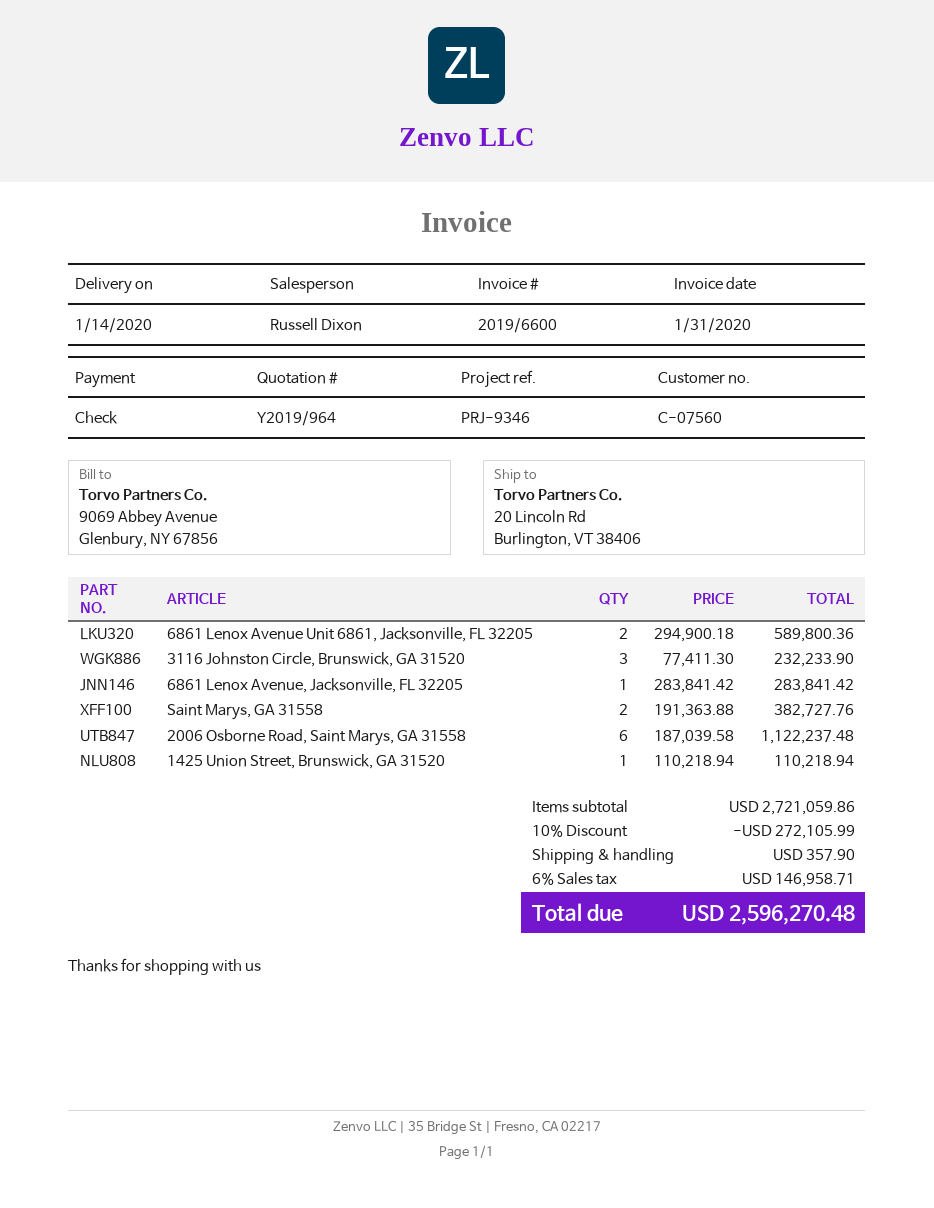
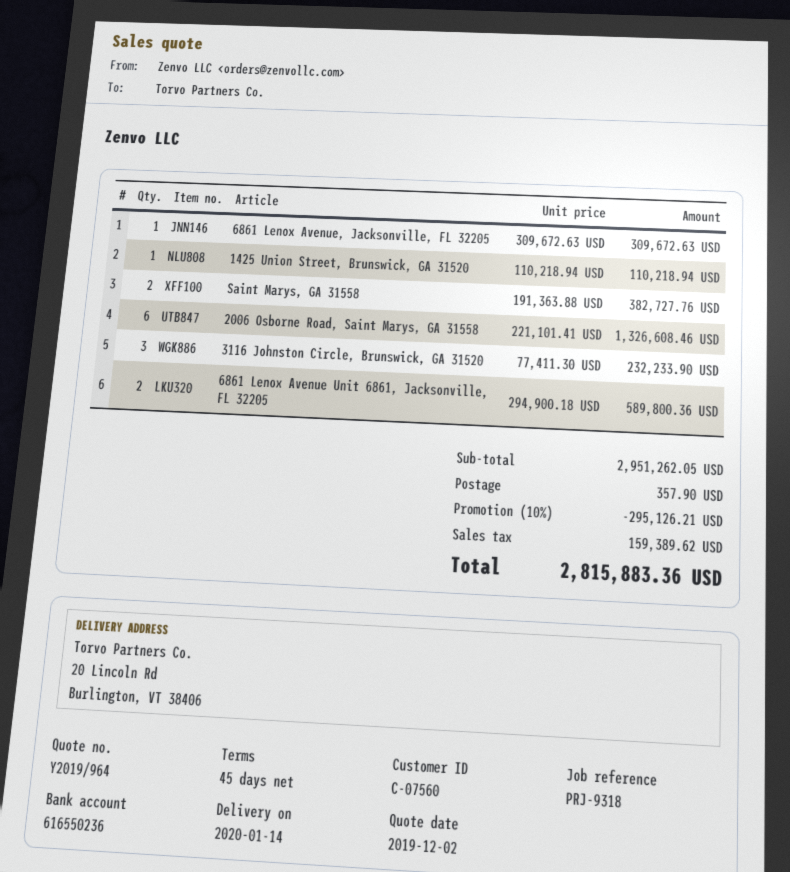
reference: PRJ-9346 -> PRJ-9318
6861 Lenox Avenue, Jacksonville, FL 32205: 1 x 283841.42 = 283841.42 -> 1 x 309672.63 = 309672.63
2006 Osborne Road, Saint Marys, GA 31558: 6 x 187039.58 = 1122237.48 -> 6 x 221101.41 = 1326608.46
subtotal: 2721059.86 -> 2951262.05
discount: 10% = 272105.99 -> 10% = 295126.21
tax: 146958.71 -> 159389.62
total: 2596270.48 -> 2815883.36

